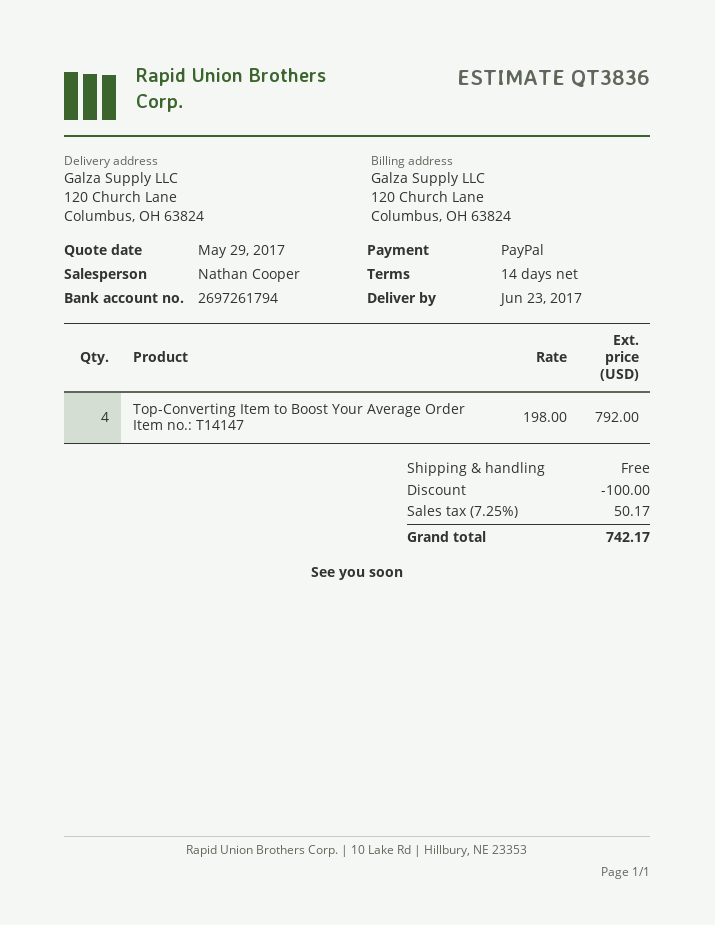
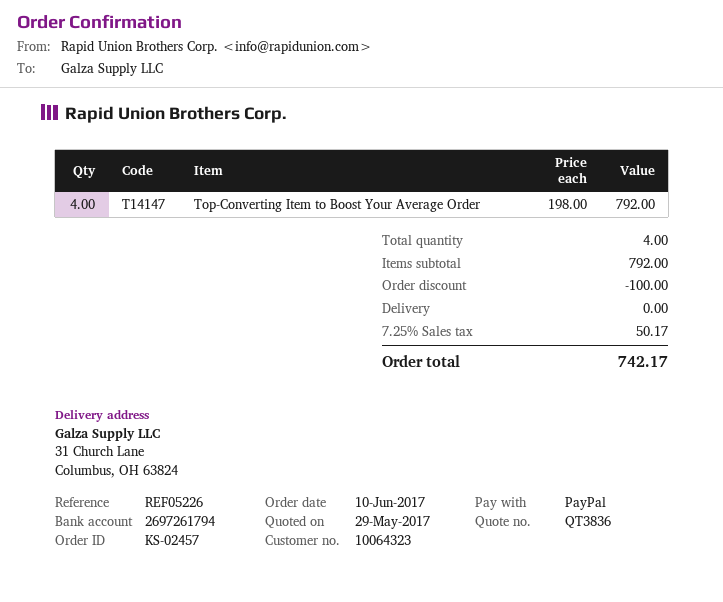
ship to: 120 Church Lane, Columbus, OH 63824 -> 31 Church Lane, Columbus, OH 63824

